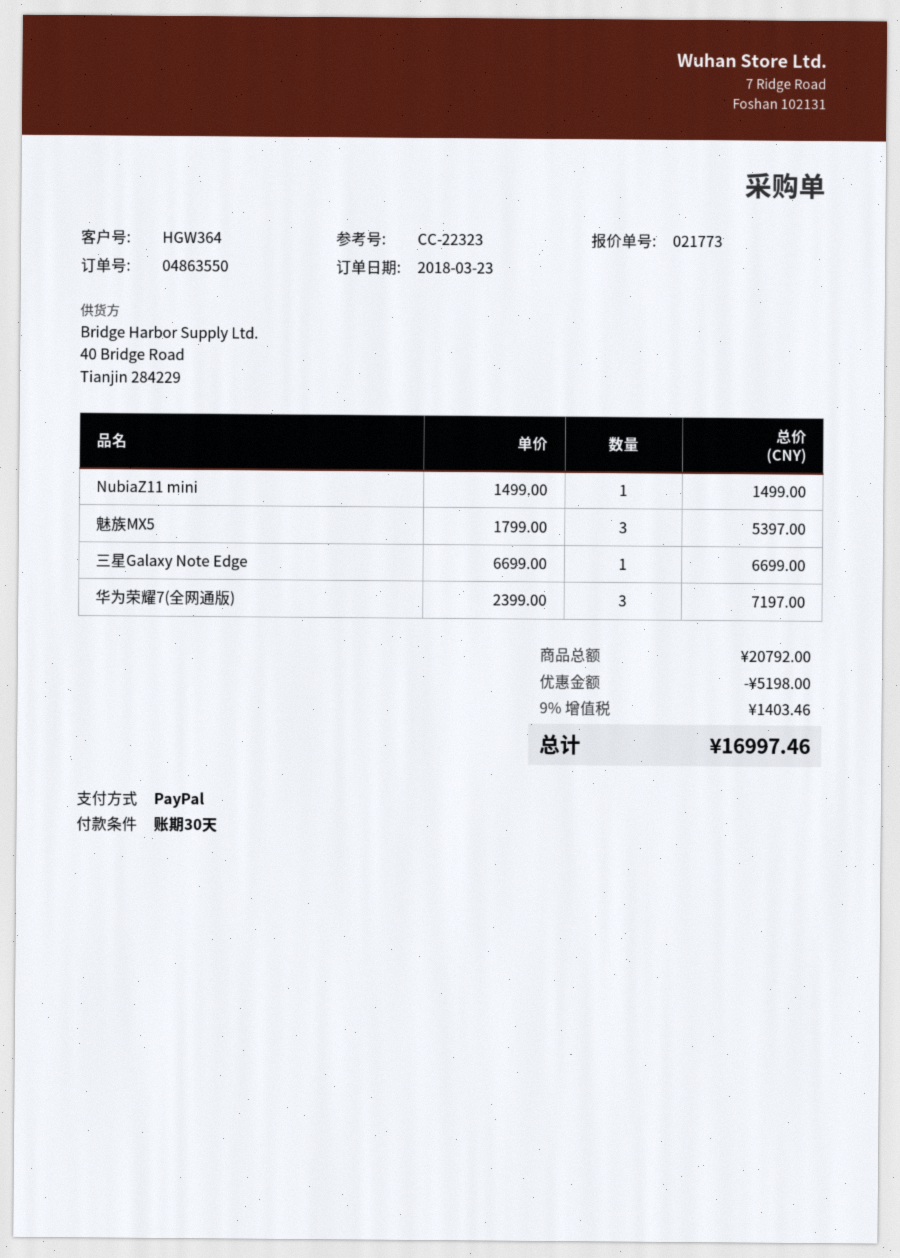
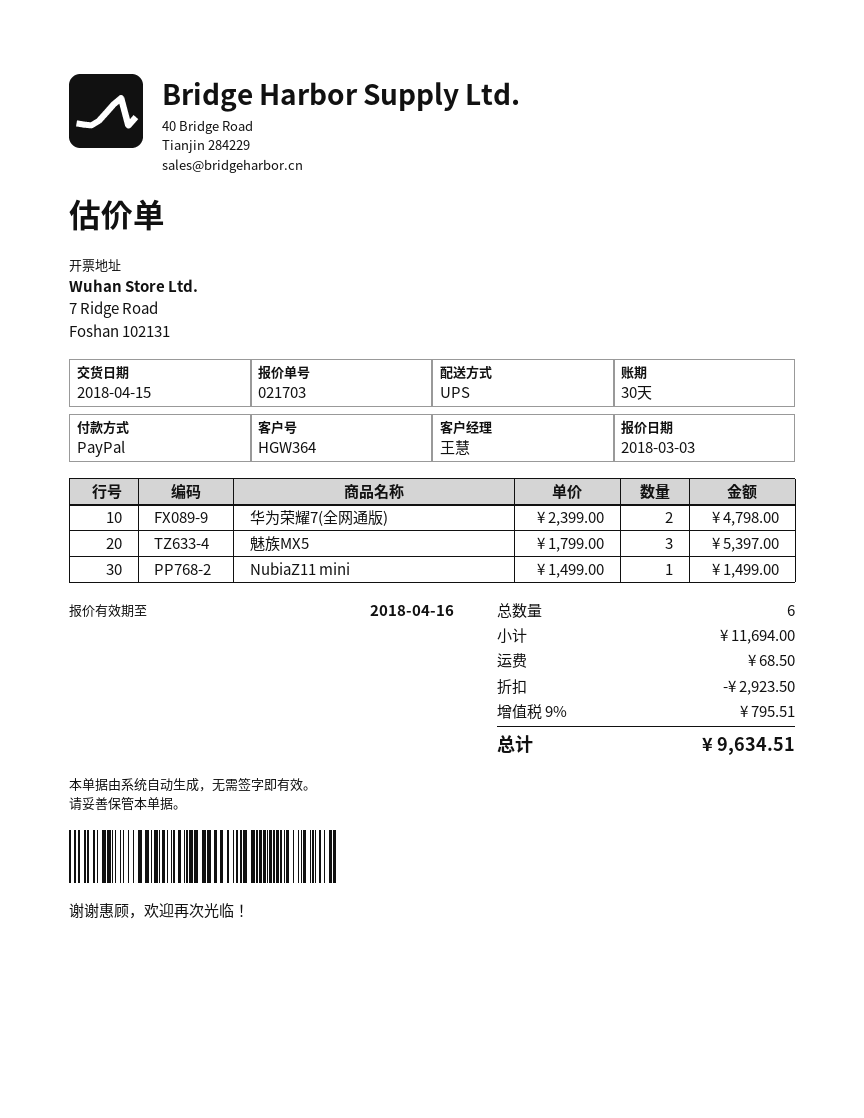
quote number: 021773 -> 021703
三星Galaxy Note Edge: 1 x 6699.00 = 6699.00 -> none
华为荣耀7(全网通版): 3 x 2399.00 = 7197.00 -> 2 x 2399.00 = 4798.00
subtotal: 20792.00 -> 11694.00
discount: 5198.00 -> 2923.50
shipping: none -> 68.50
tax: 9% = 1403.46 -> 9% = 795.51
total: 16997.46 -> 9634.51

